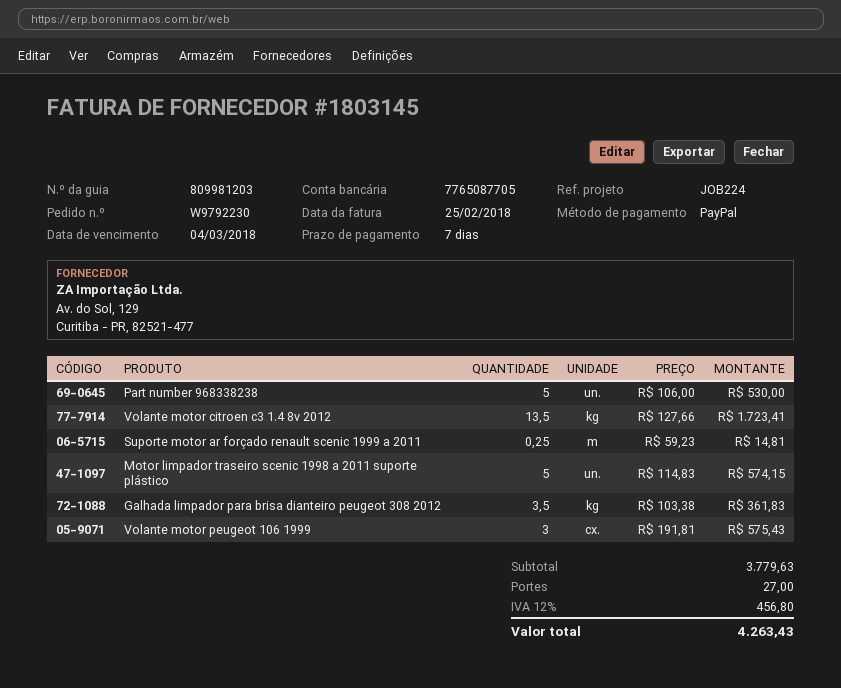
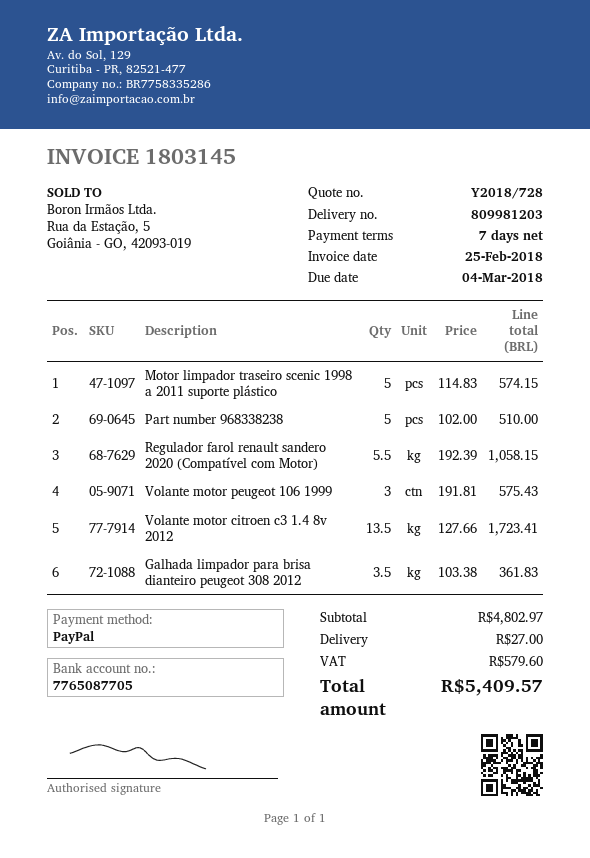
Part number 968338238: 5 x 106.00 = 530.00 -> 5 x 102.00 = 510.00
Suporte motor ar forçado renault scenic 1999 a 2011: 0.25 x 59.23 = 14.81 -> none
Regulador farol renault sandero 2020 (Compatível com Motor): none -> 5.5 x 192.39 = 1058.15
subtotal: 3779.63 -> 4802.97
tax: 456.80 -> 579.60
total: 4263.43 -> 5409.57

